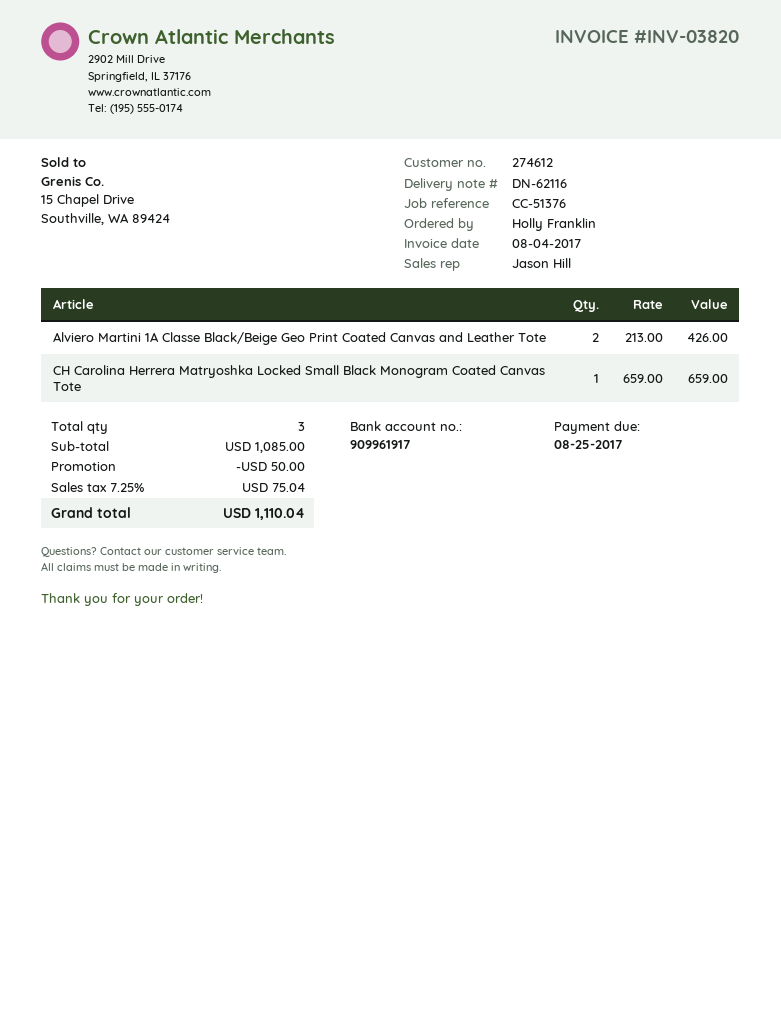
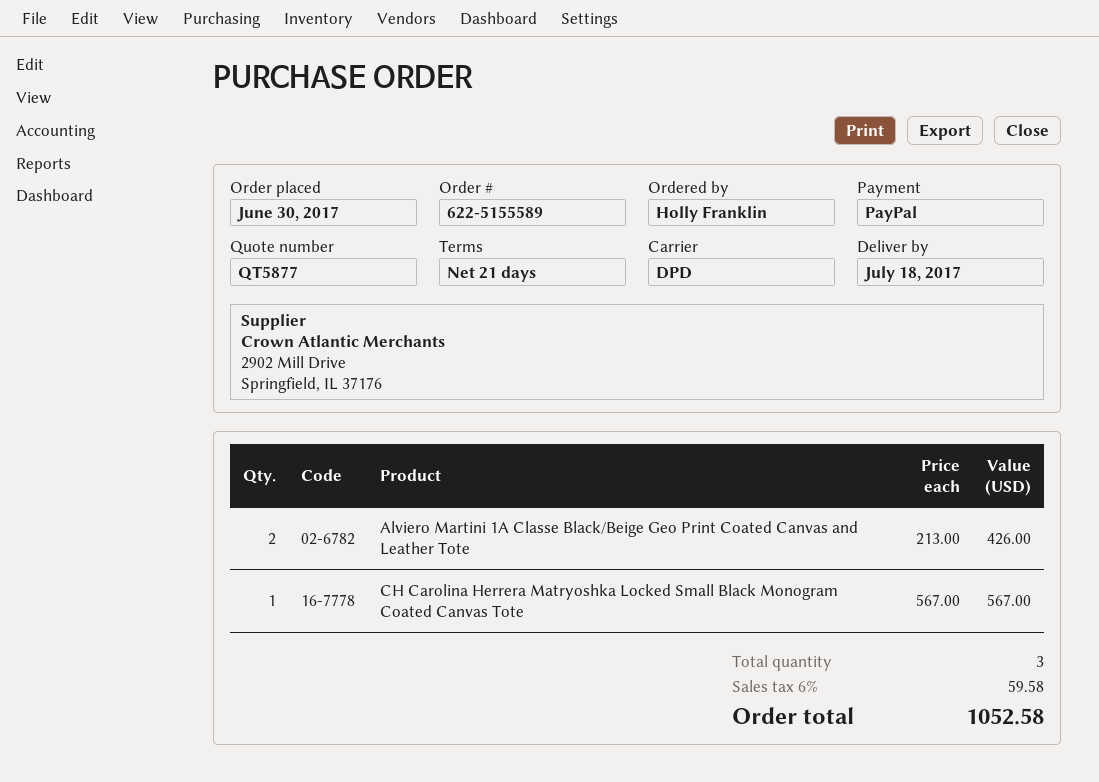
CH Carolina Herrera Matryoshka Locked Small Black Monogram Coated Canvas Tote: 1 x 659.00 = 659.00 -> 1 x 567.00 = 567.00
discount: 50.00 -> none
tax: 7.25% = 75.04 -> 6% = 59.58
total: 1110.04 -> 1052.58

